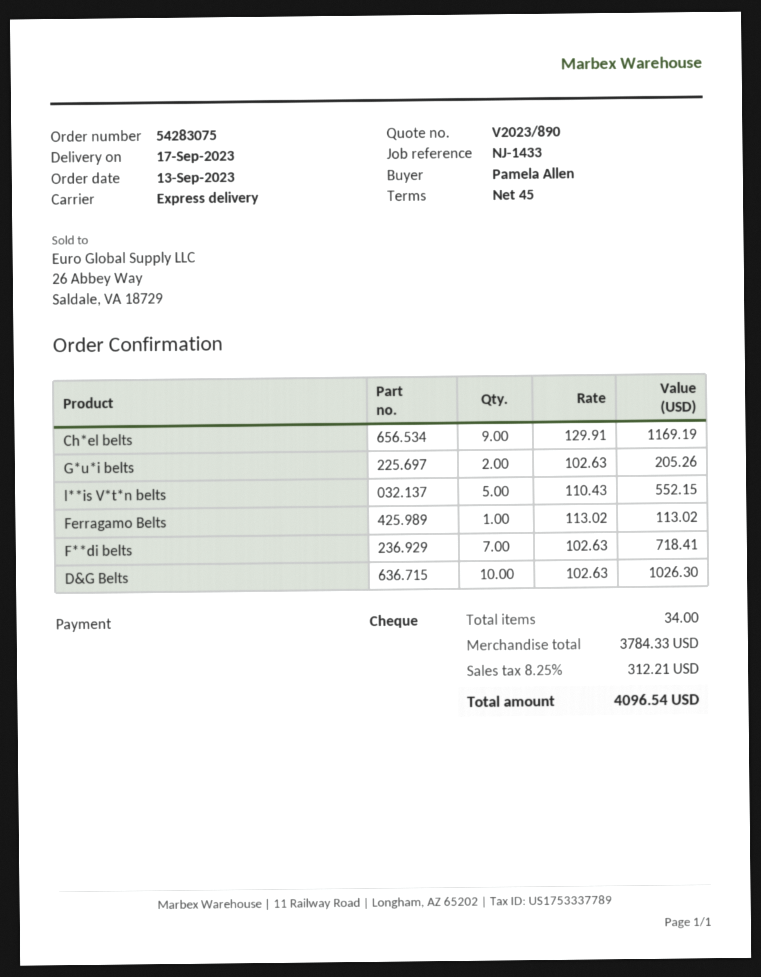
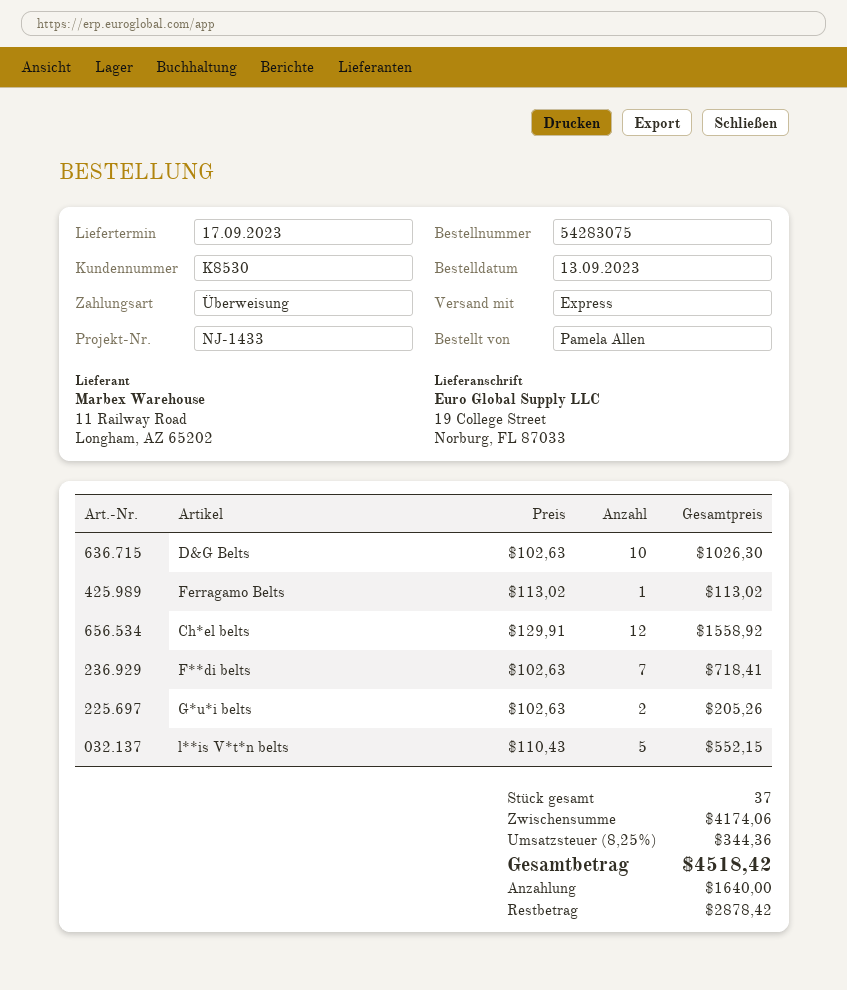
payment method: cheque -> bank transfer
Ch*el belts: 9 x 129.91 = 1169.19 -> 12 x 129.91 = 1558.92
total quantity: 34 -> 37
subtotal: 3784.33 -> 4174.06
tax: 8.25% = 312.21 -> 8.25% = 344.36
total: 4096.54 -> 4518.42

